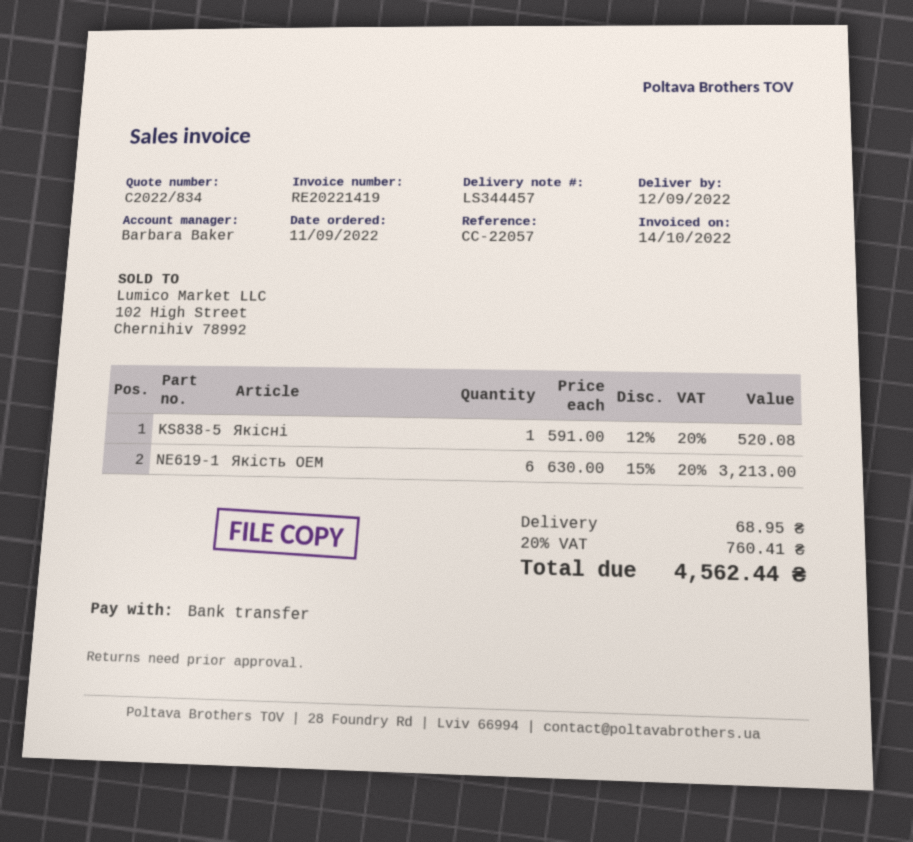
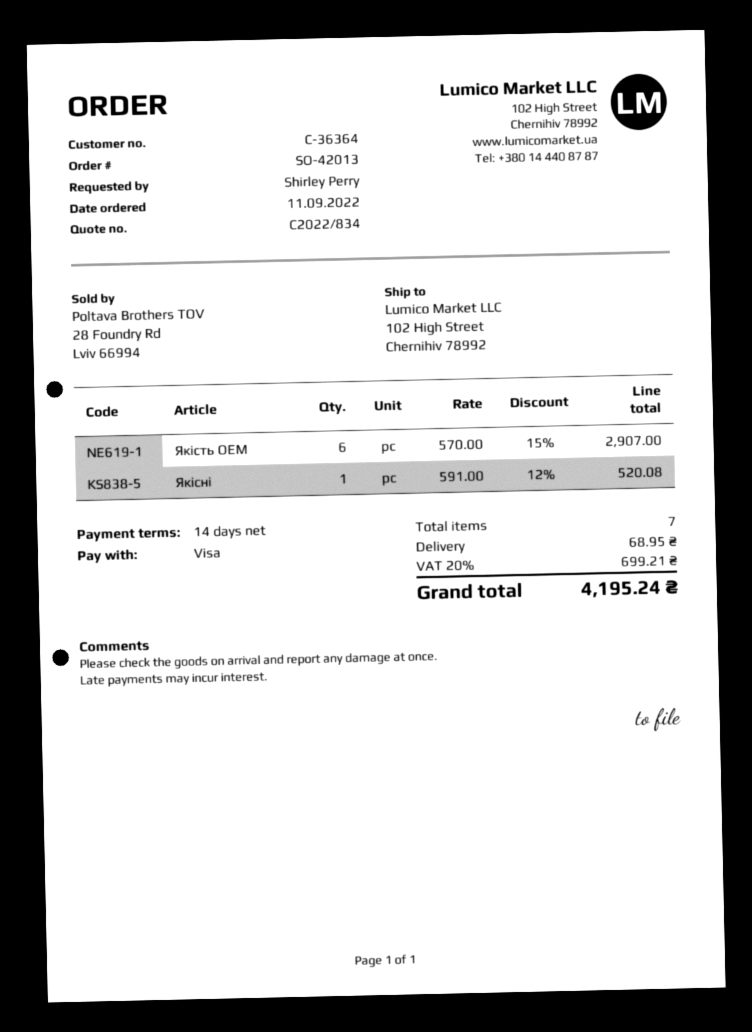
payment method: bank transfer -> Visa
Якість OEM: 6 x 630.00 - 15% = 3213.00 -> 6 x 570.00 - 15% = 2907.00
tax: 20% = 760.41 -> 20% = 699.21
total: 4562.44 -> 4195.24

